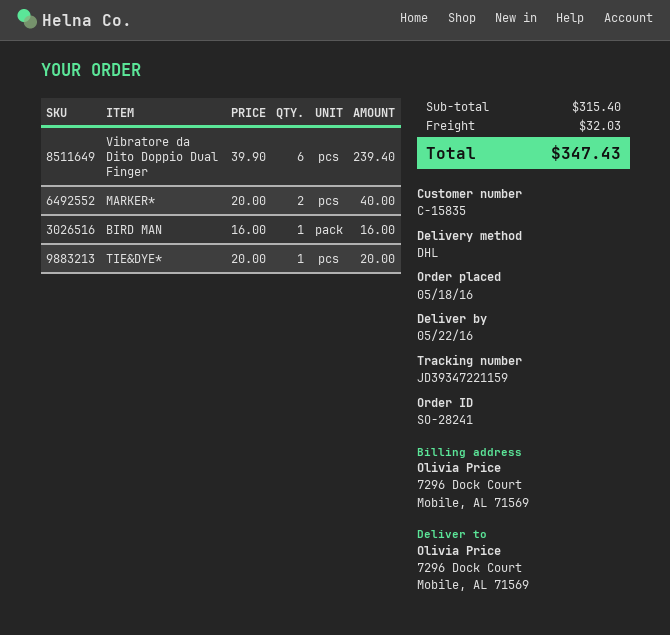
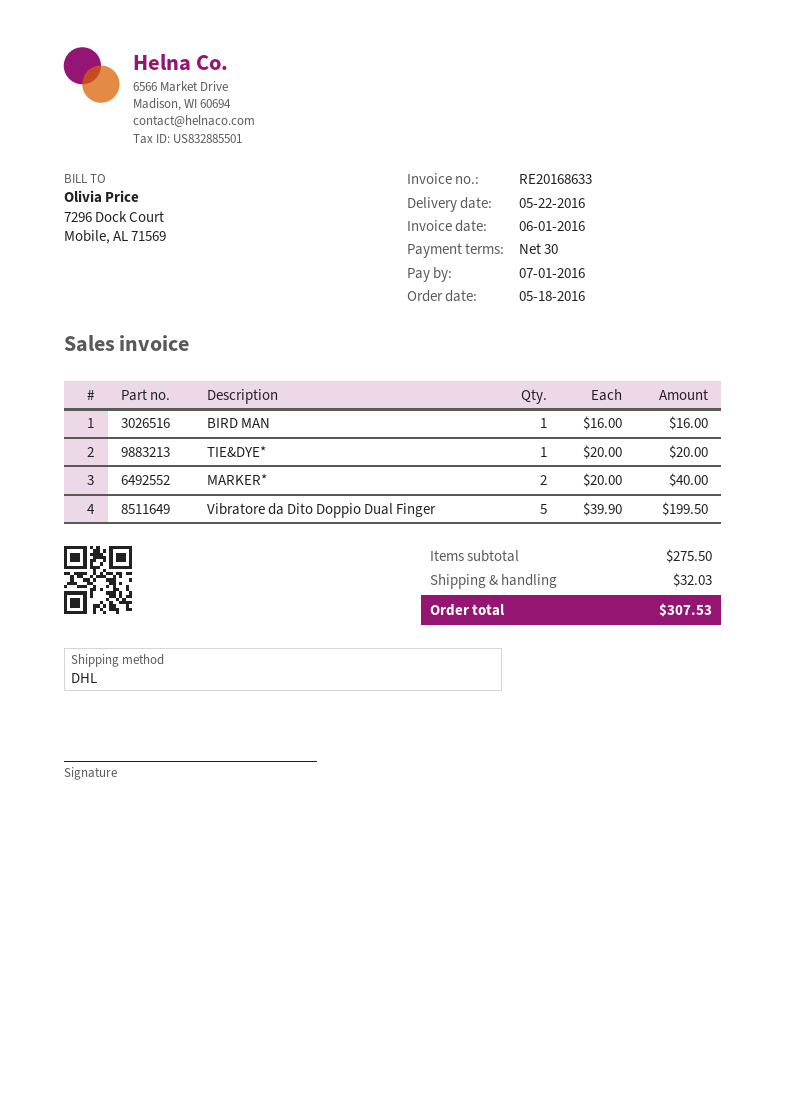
Vibratore da Dito Doppio Dual Finger: 6 x 39.90 = 239.40 -> 5 x 39.90 = 199.50
subtotal: 315.40 -> 275.50
total: 347.43 -> 307.53

